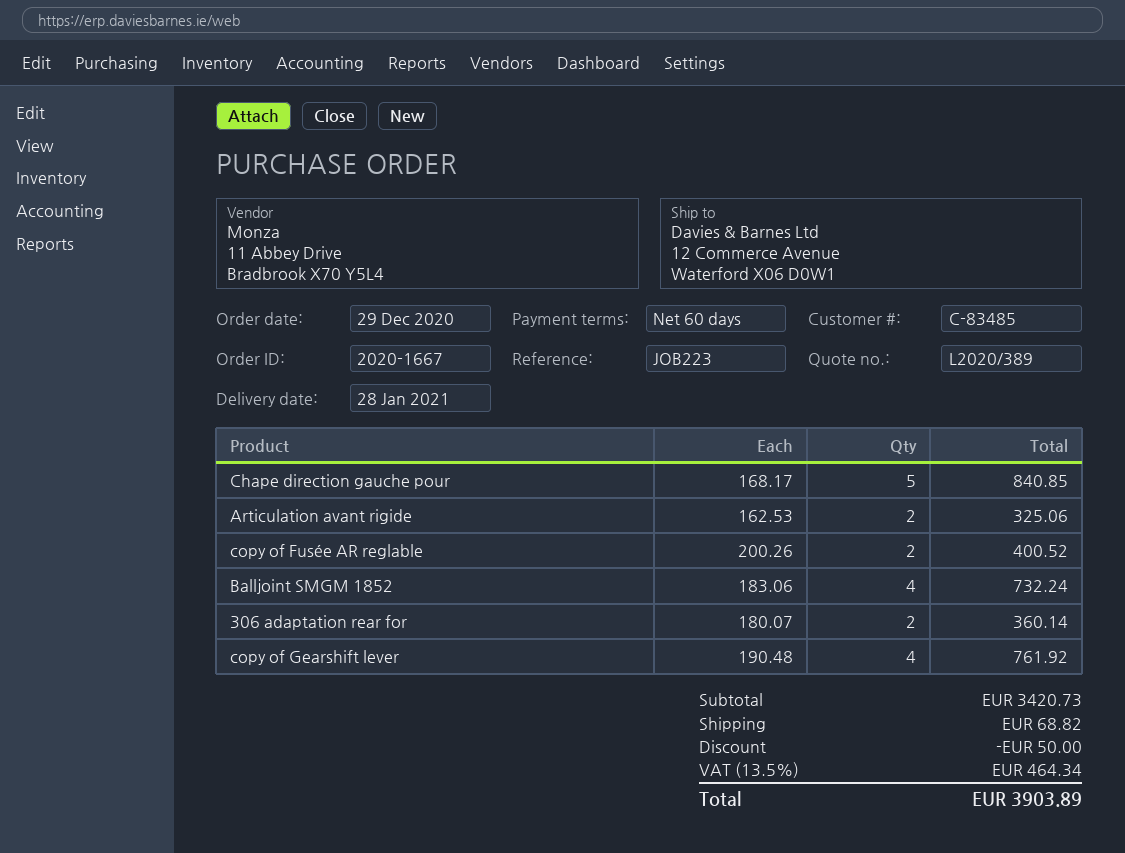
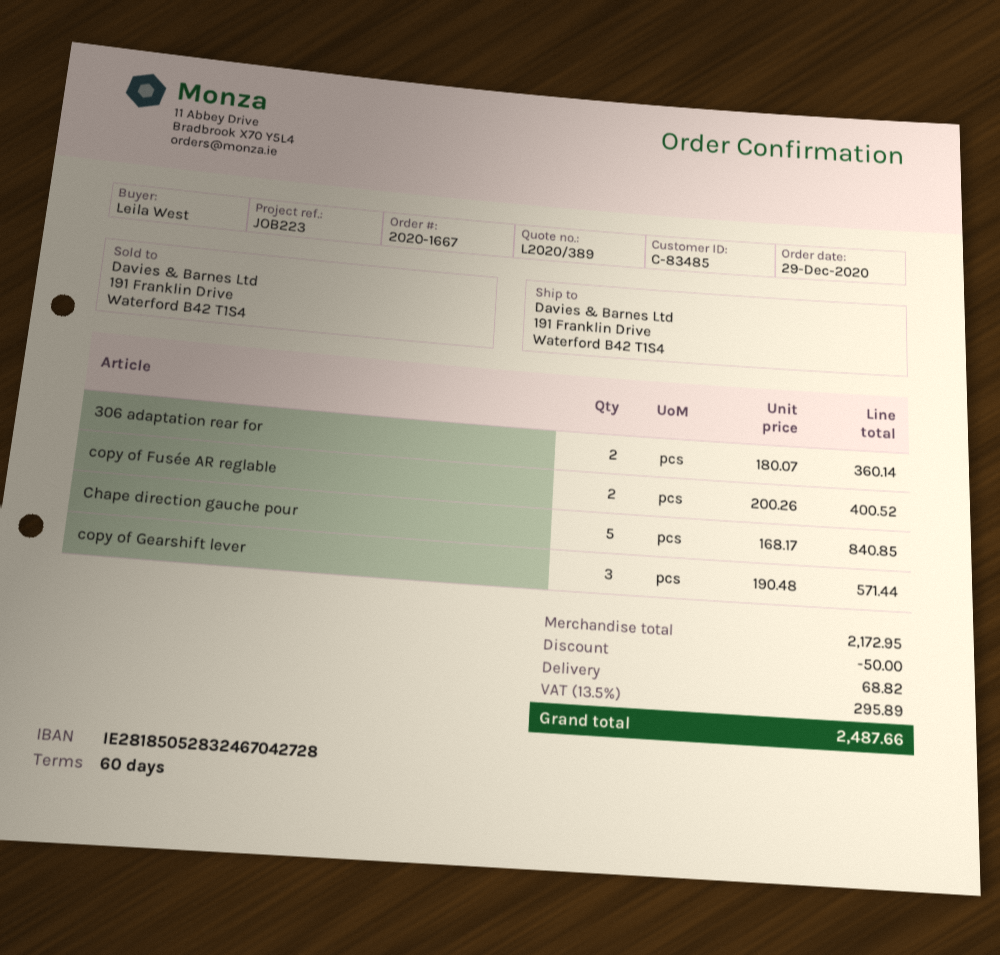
ship to: 12 Commerce Avenue, Waterford X06 D0W1 -> 191 Franklin Drive, Waterford B42 T1S4
Articulation avant rigide: 2 x 162.53 = 325.06 -> none
Balljoint SMGM 1852: 4 x 183.06 = 732.24 -> none
copy of Gearshift lever: 4 x 190.48 = 761.92 -> 3 x 190.48 = 571.44
subtotal: 3420.73 -> 2172.95
tax: 13.5% = 464.34 -> 13.5% = 295.89
total: 3903.89 -> 2487.66

